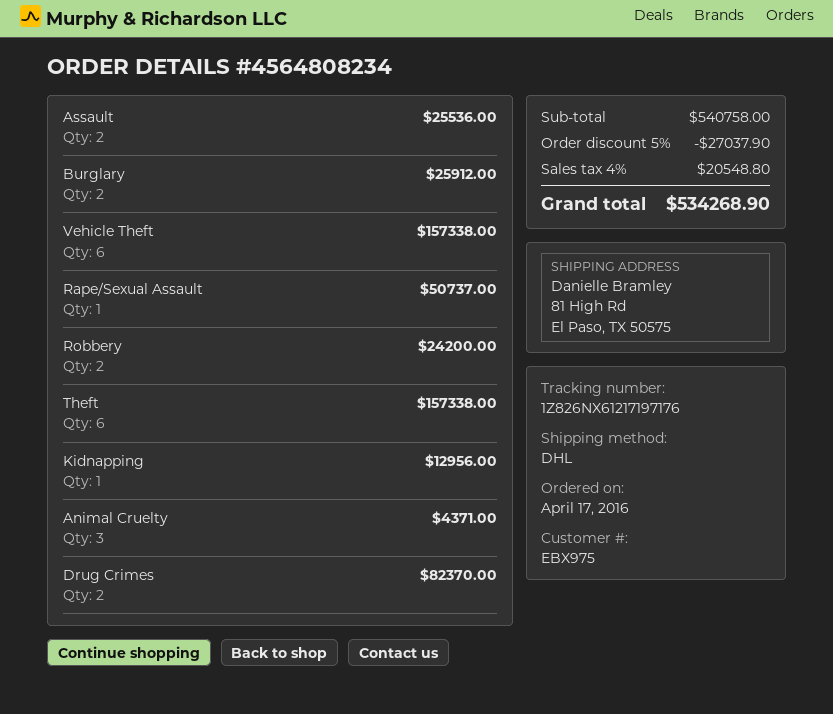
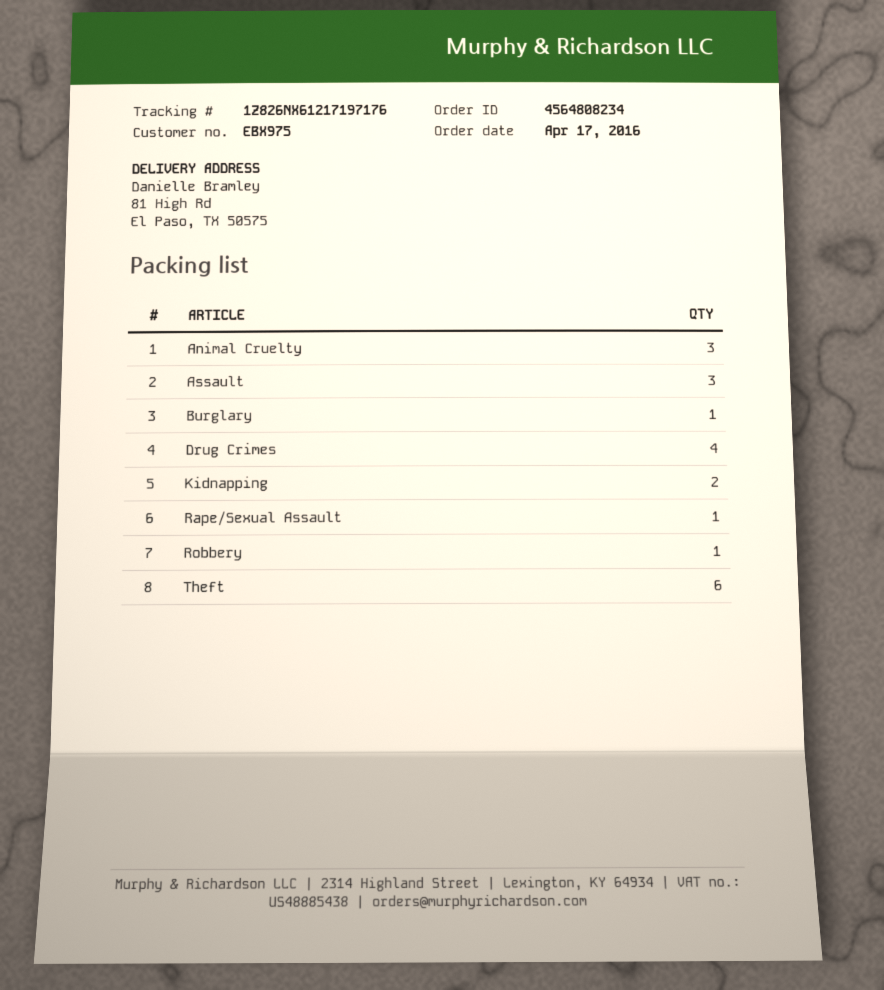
Assault: 2 -> 3
Burglary: 2 -> 1
Vehicle Theft: 6 -> none
Robbery: 2 -> 1
Kidnapping: 1 -> 2
Drug Crimes: 2 -> 4

